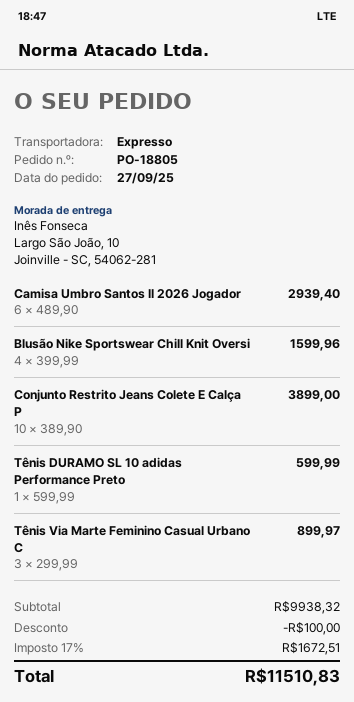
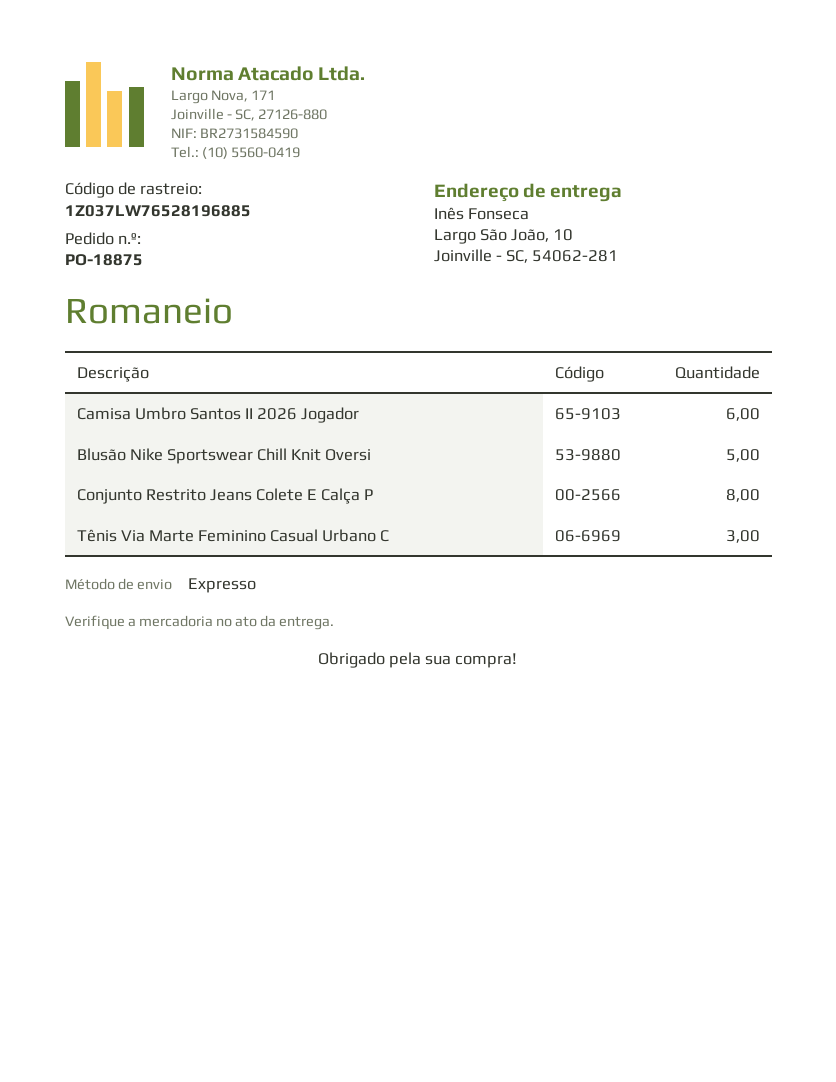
order number: PO-18805 -> PO-18875
Blusão Nike Sportswear Chill Knit Oversi: 4 -> 5
Conjunto Restrito Jeans Colete E Calça P: 10 -> 8
Tênis DURAMO SL 10 adidas Performance Preto: 1 -> none

